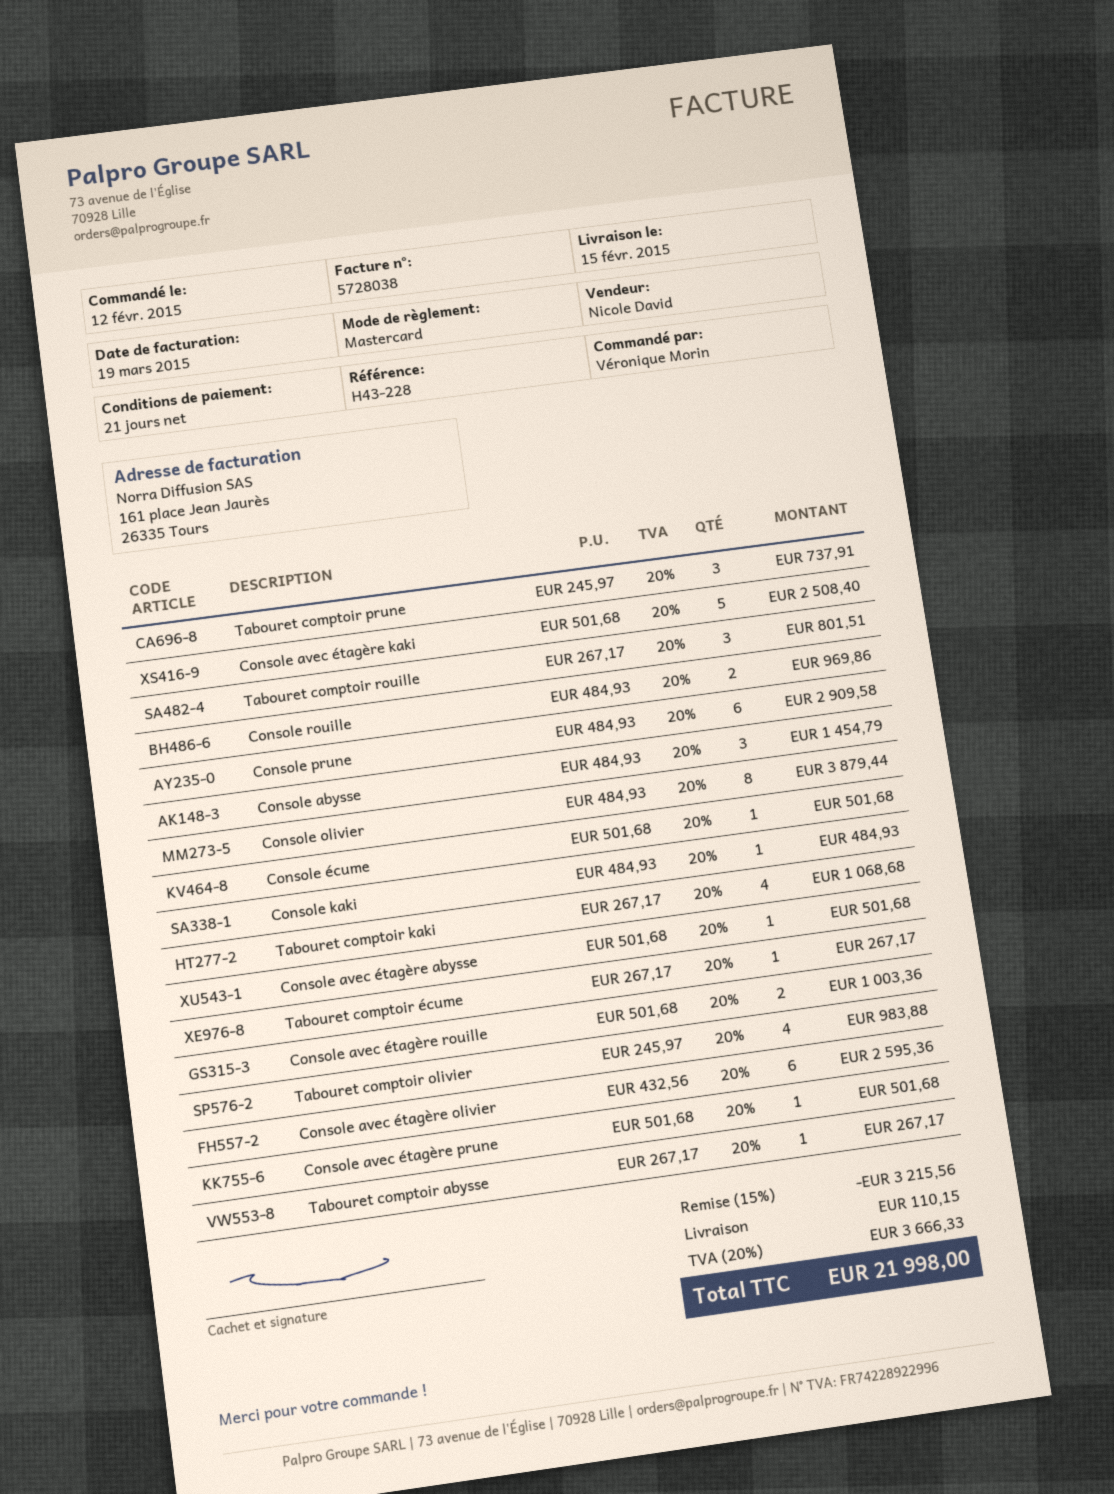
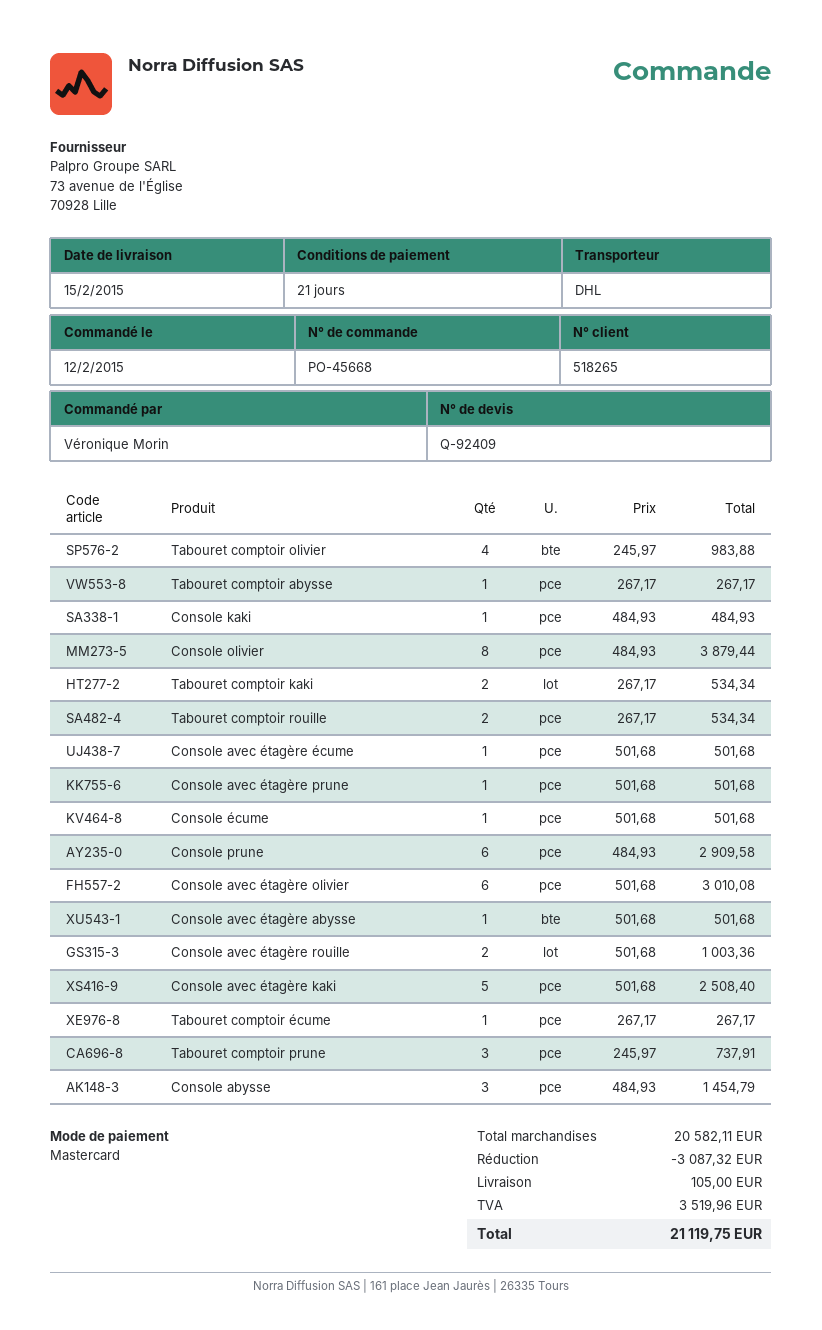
Tabouret comptoir rouille: 3 x 267.17 = 801.51 -> 2 x 267.17 = 534.34
Console rouille: 2 x 484.93 = 969.86 -> none
Tabouret comptoir kaki: 4 x 267.17 = 1068.68 -> 2 x 267.17 = 534.34
Console avec étagère olivier: 6 x 432.56 = 2595.36 -> 6 x 501.68 = 3010.08
Console avec étagère écume: none -> 1 x 501.68 = 501.68
discount: 3215.56 -> 3087.32
shipping: 110.15 -> 105.00
tax: 3666.33 -> 3519.96
total: 21998.00 -> 21119.75

